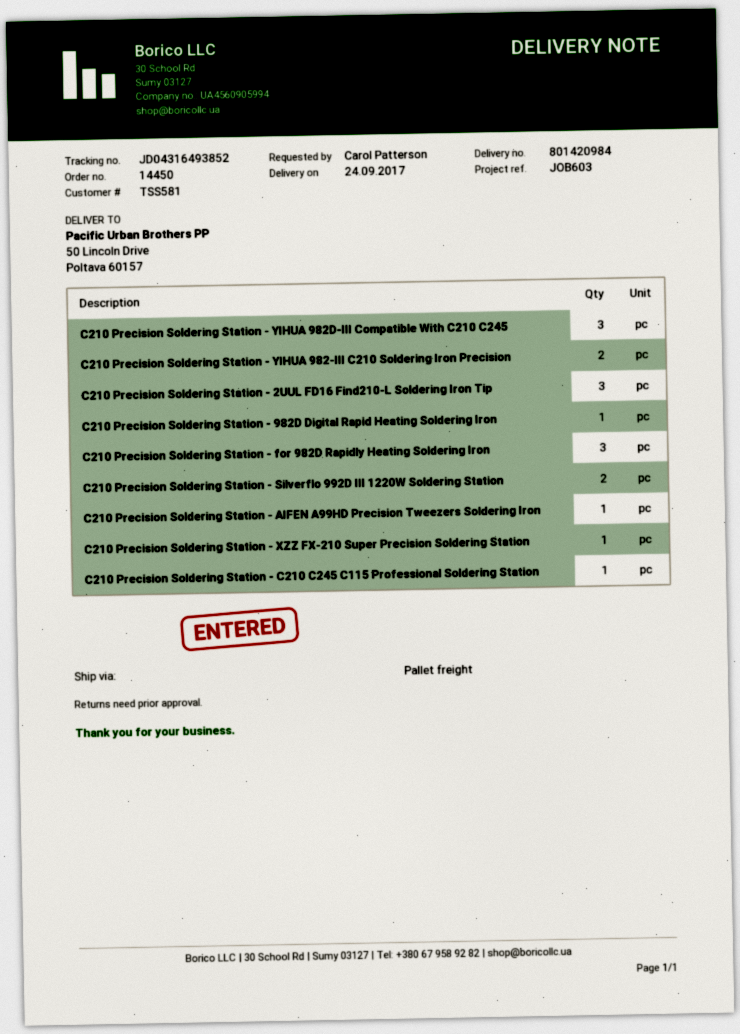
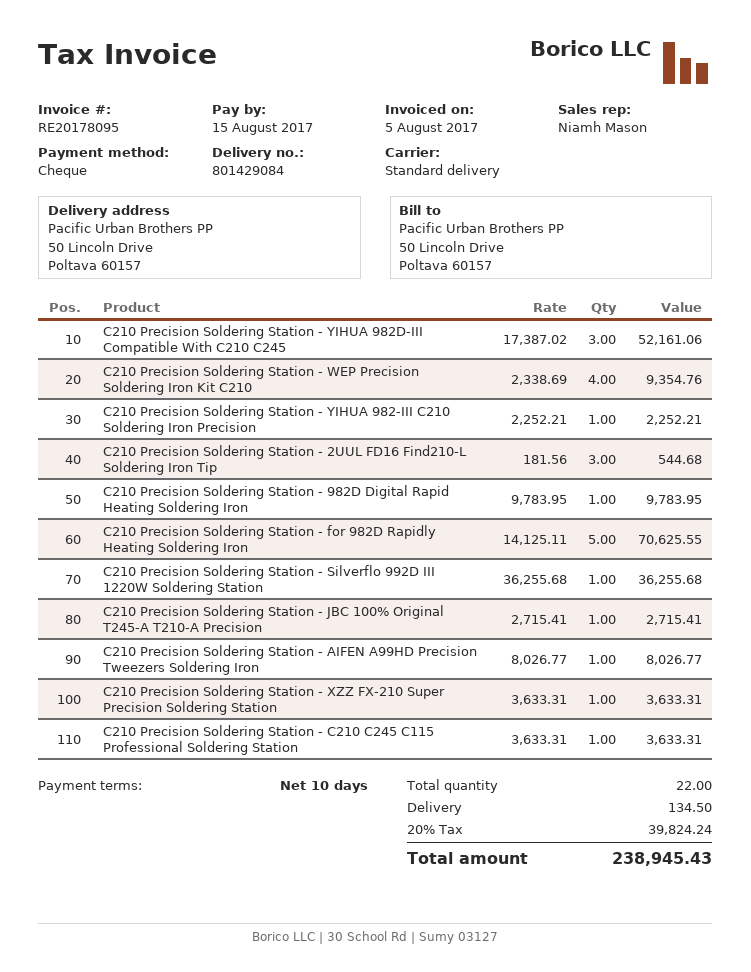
delivery note number: 801420984 -> 801429084
shipping method: pallet freight -> standard
C210 Precision Soldering Station - YIHUA 982-III C210 Soldering Iron Precision: 2 -> 1
C210 Precision Soldering Station - for 982D Rapidly Heating Soldering Iron: 3 -> 5
C210 Precision Soldering Station - Silverflo 992D III 1220W Soldering Station: 2 -> 1
C210 Precision Soldering Station - WEP Precision Soldering Iron Kit C210: none -> 4
C210 Precision Soldering Station - JBC 100% Original T245-A T210-A Precision: none -> 1

